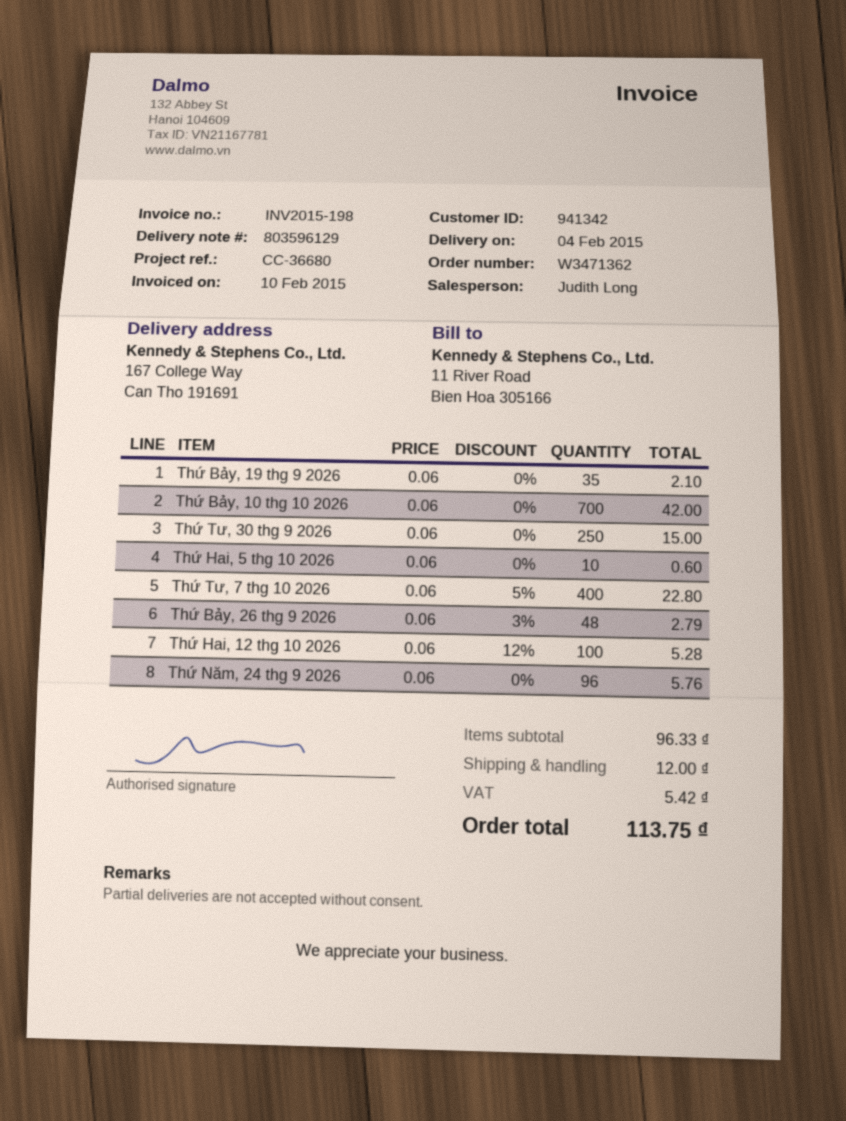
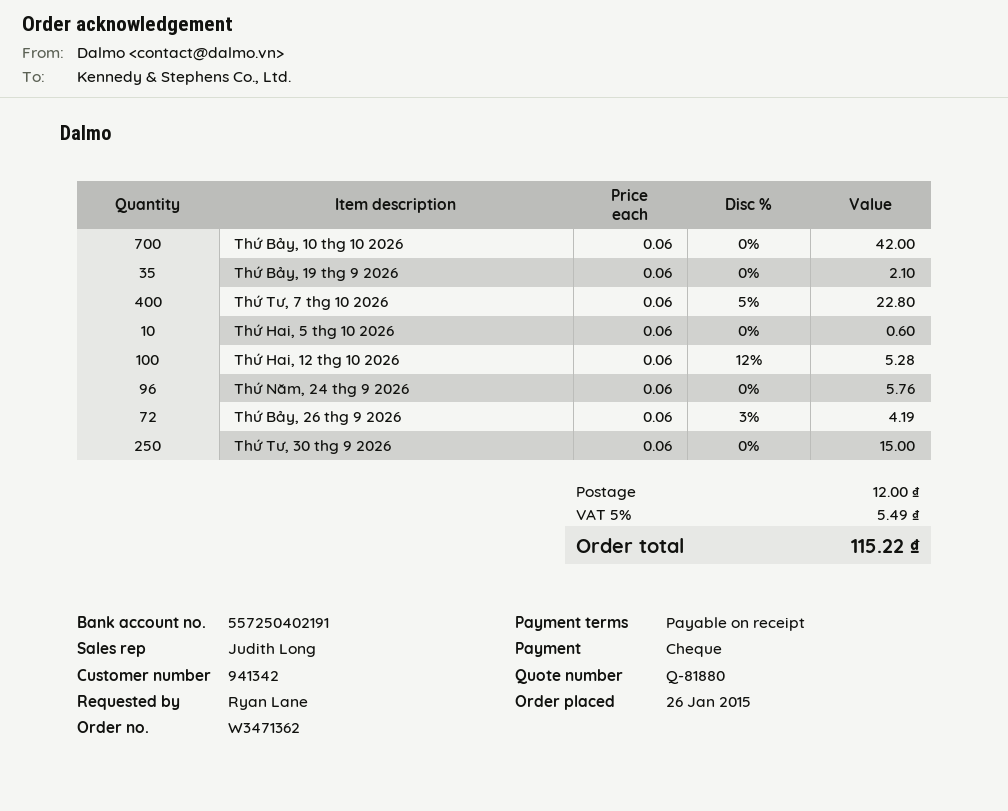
Thứ Bảy, 26 thg 9 2026: 48 x 0.06 - 3% = 2.79 -> 72 x 0.06 - 3% = 4.19
tax: 5.42 -> 5.49
total: 113.75 -> 115.22

